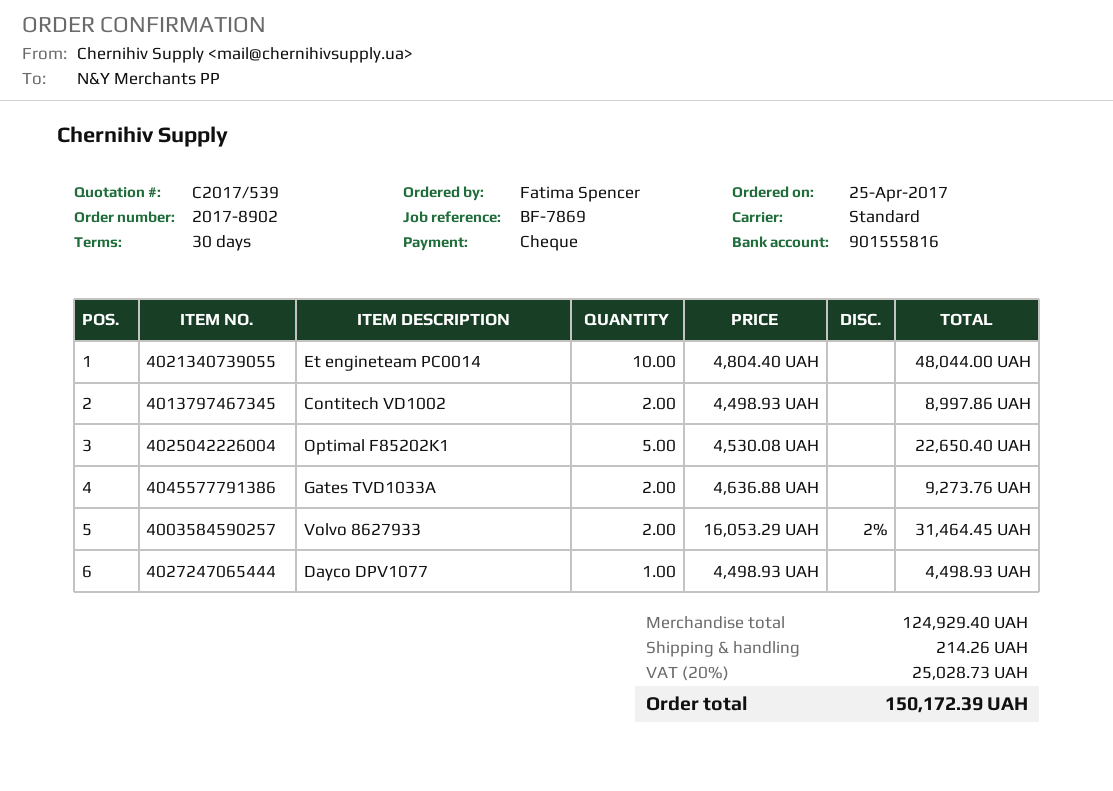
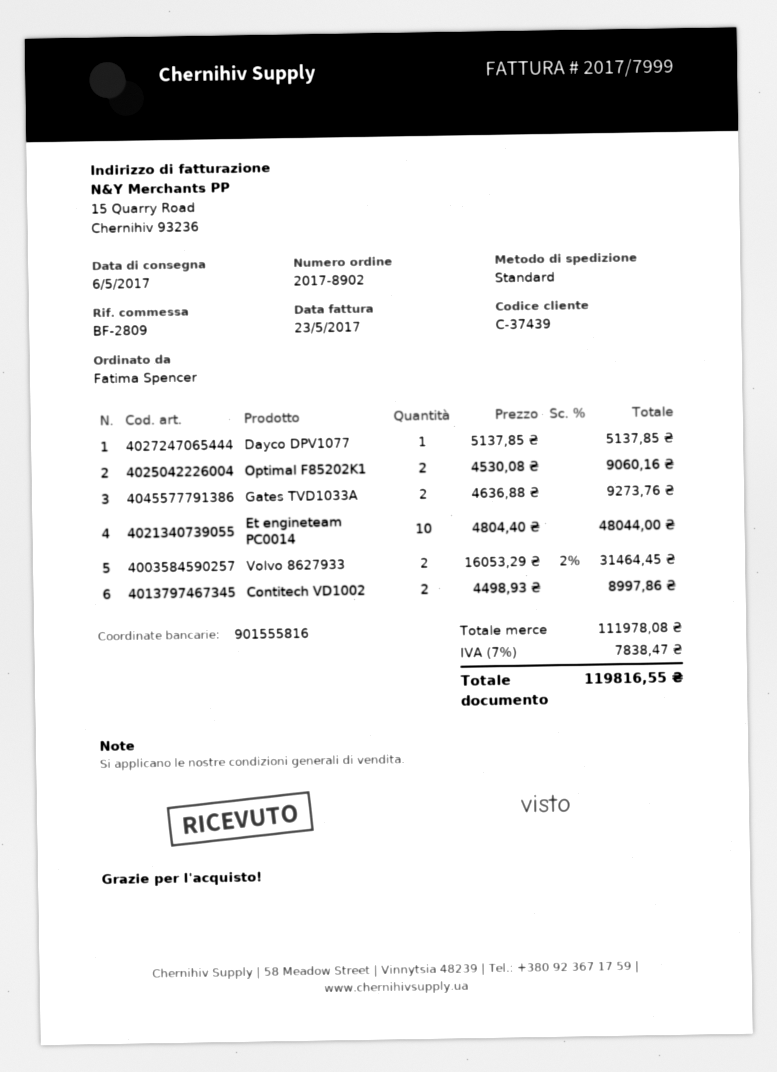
reference: BF-7869 -> BF-2809
Optimal F85202K1: 5 x 4530.08 = 22650.40 -> 2 x 4530.08 = 9060.16
Dayco DPV1077: 1 x 4498.93 = 4498.93 -> 1 x 5137.85 = 5137.85
subtotal: 124929.40 -> 111978.08
shipping: 214.26 -> none
tax: 20% = 25028.73 -> 7% = 7838.47
total: 150172.39 -> 119816.55

